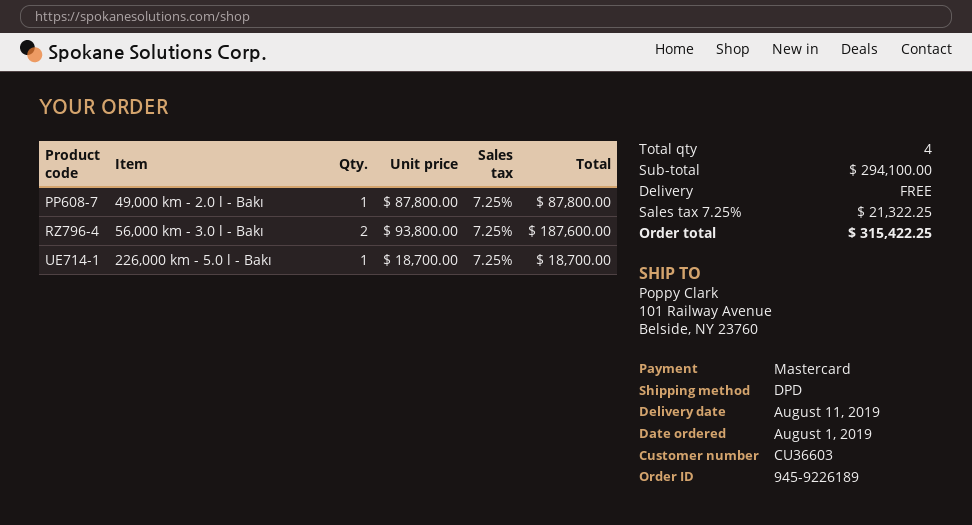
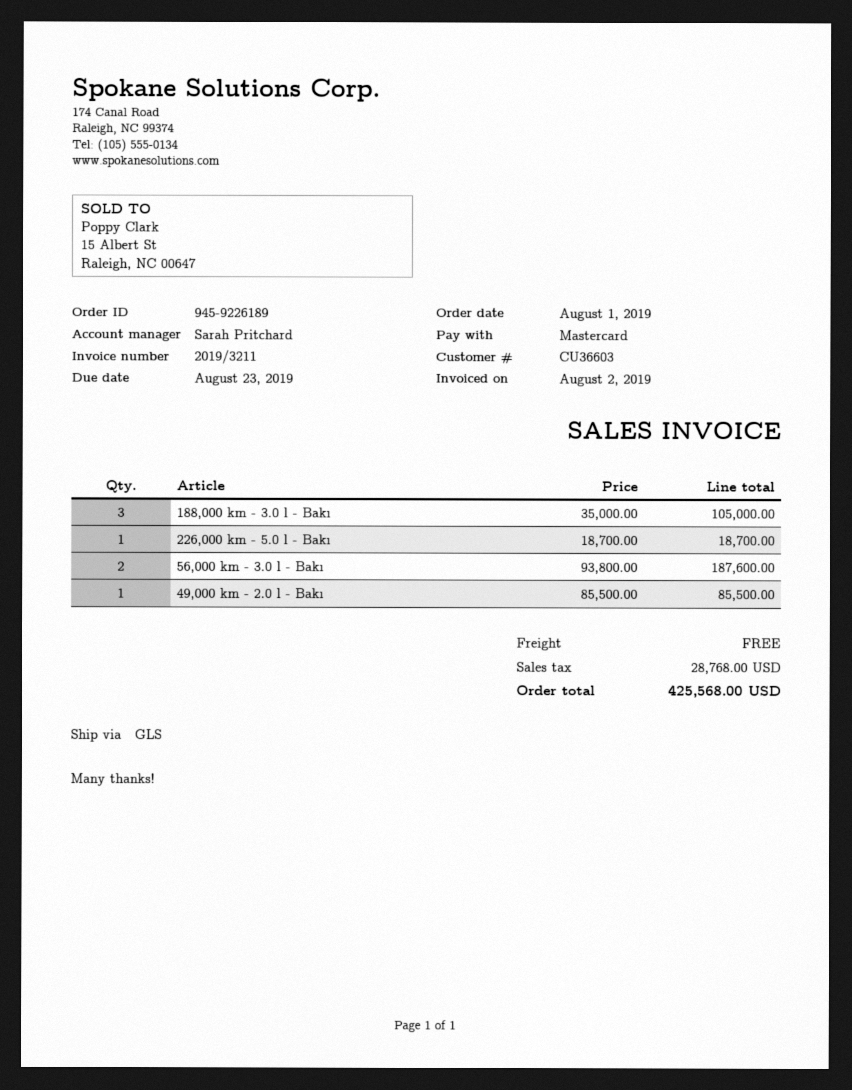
shipping method: DPD -> GLS
49,000 km - 2.0 l - Bakı: 1 x 87800.00 = 87800.00 -> 1 x 85500.00 = 85500.00
188,000 km - 3.0 l - Bakı: none -> 3 x 35000.00 = 105000.00
tax: 21322.25 -> 28768.00
total: 315422.25 -> 425568.00

